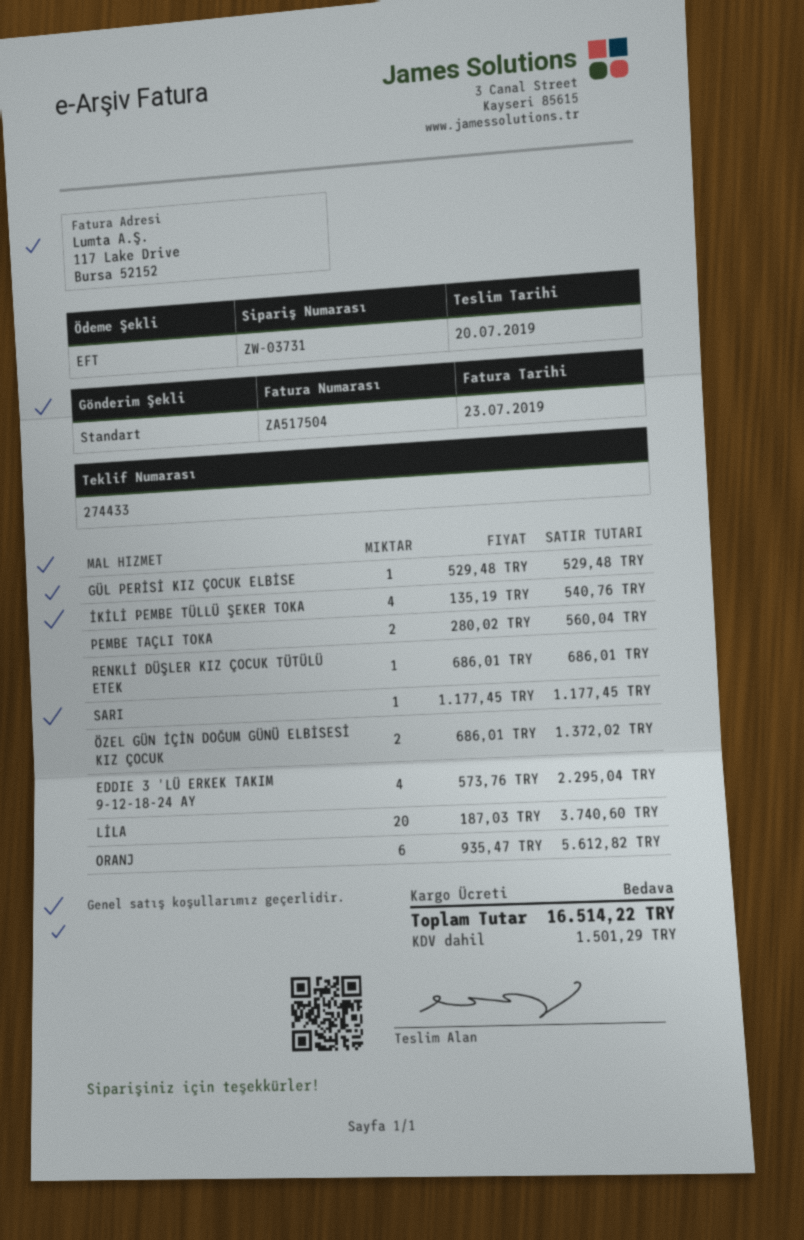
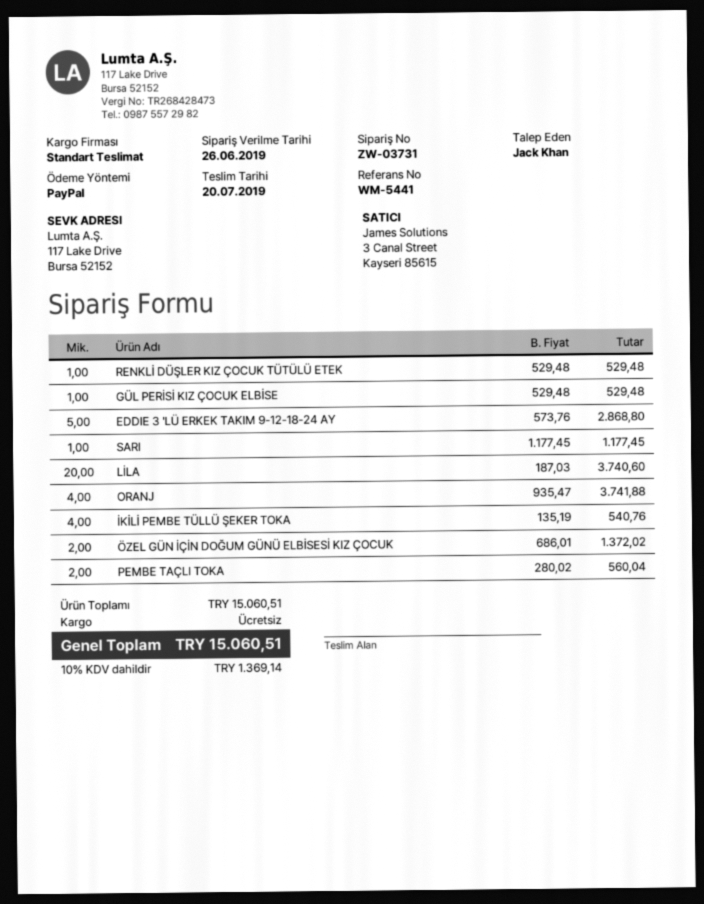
payment method: bank transfer -> PayPal
RENKLİ DÜŞLER KIZ ÇOCUK TÜTÜLÜ ETEK: 1 x 686.01 = 686.01 -> 1 x 529.48 = 529.48
EDDIE 3 'LÜ ERKEK TAKIM 9-12-18-24 AY: 4 x 573.76 = 2295.04 -> 5 x 573.76 = 2868.80
ORANJ: 6 x 935.47 = 5612.82 -> 4 x 935.47 = 3741.88
tax: 1501.29 -> 1369.14
total: 16514.22 -> 15060.51

